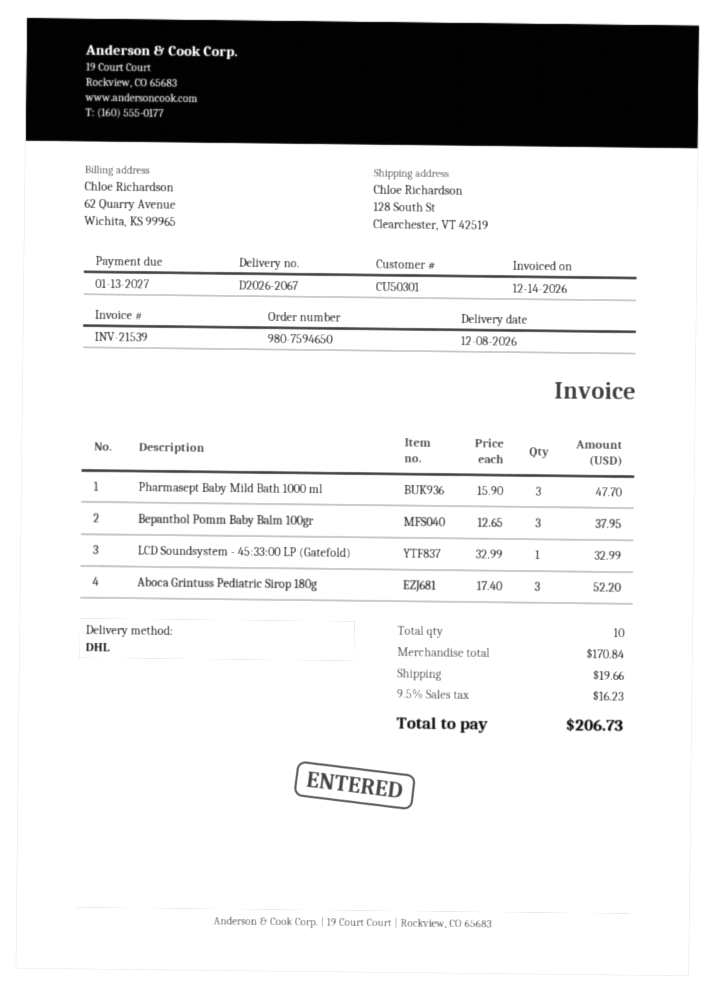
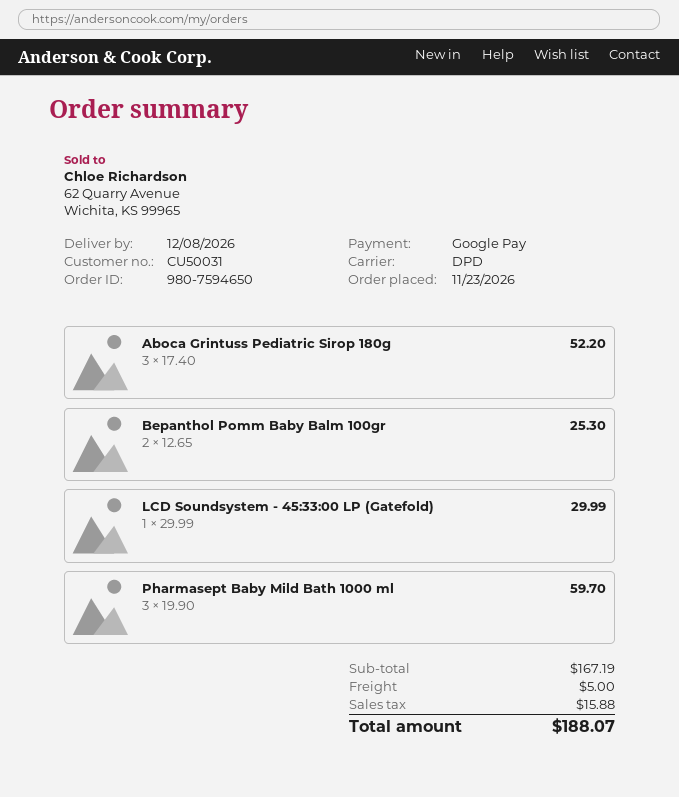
customer number: CU50301 -> CU50031
shipping method: DHL -> DPD
Pharmasept Baby Mild Bath 1000 ml: 3 x 15.90 = 47.70 -> 3 x 19.90 = 59.70
Bepanthol Pomm Baby Balm 100gr: 3 x 12.65 = 37.95 -> 2 x 12.65 = 25.30
LCD Soundsystem - 45:33:00 LP (Gatefold): 1 x 32.99 = 32.99 -> 1 x 29.99 = 29.99
subtotal: 170.84 -> 167.19
shipping: 19.66 -> 5.00
tax: 16.23 -> 15.88
total: 206.73 -> 188.07

